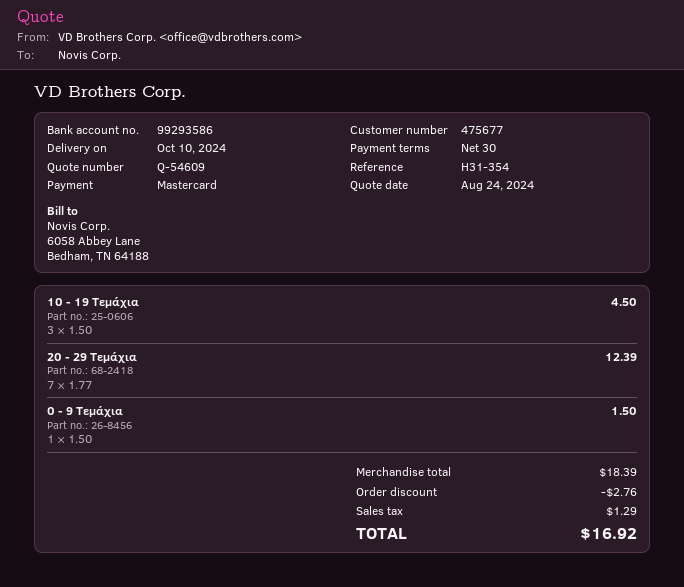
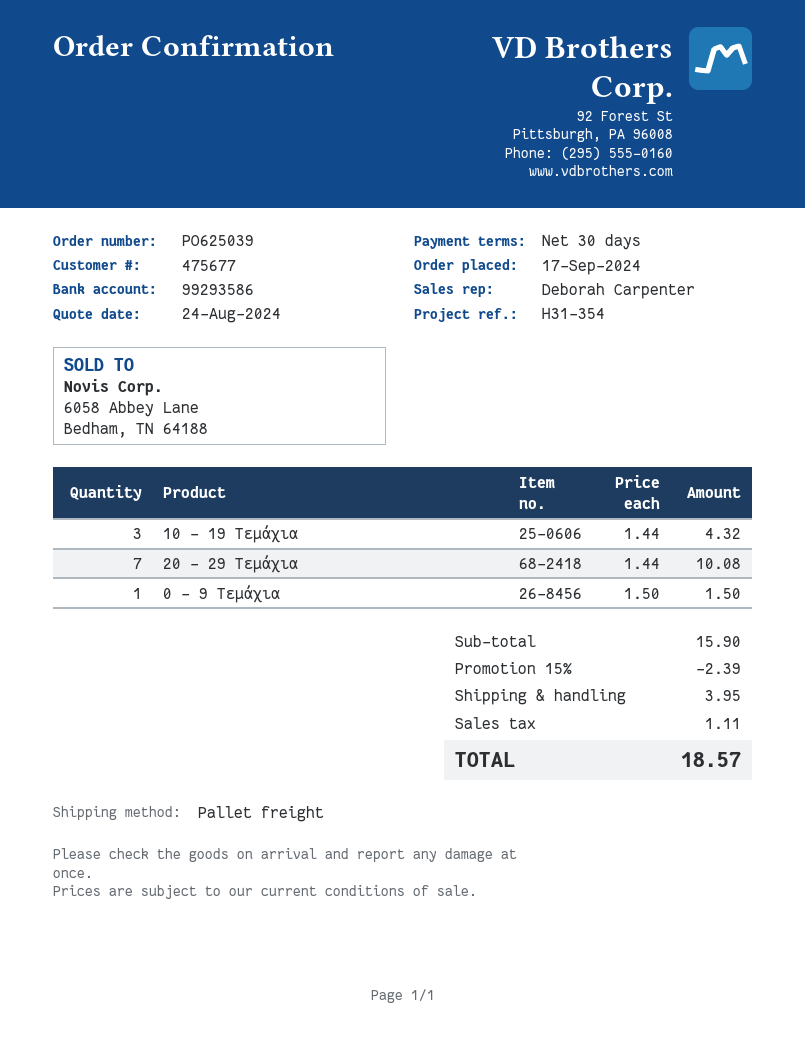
10 - 19 Τεμάχια: 3 x 1.50 = 4.50 -> 3 x 1.44 = 4.32
20 - 29 Τεμάχια: 7 x 1.77 = 12.39 -> 7 x 1.44 = 10.08
subtotal: 18.39 -> 15.90
discount: 2.76 -> 2.39
shipping: none -> 3.95
tax: 1.29 -> 1.11
total: 16.92 -> 18.57

